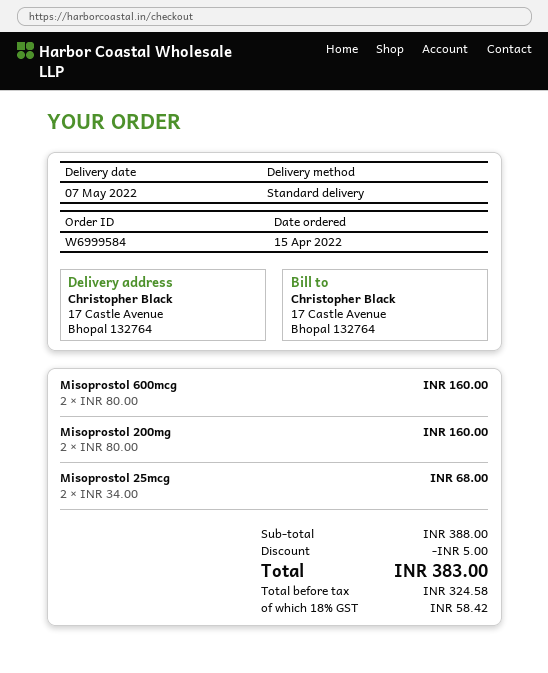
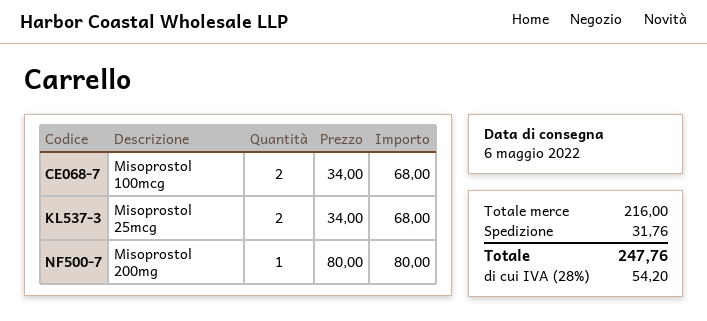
delivery date: 2022-05-07 -> 2022-05-06
Misoprostol 600mcg: 2 x 80.00 = 160.00 -> none
Misoprostol 200mg: 2 x 80.00 = 160.00 -> 1 x 80.00 = 80.00
Misoprostol 100mcg: none -> 2 x 34.00 = 68.00
subtotal: 388.00 -> 216.00
discount: 5.00 -> none
shipping: none -> 31.76
tax: 18% = 58.42 -> 28% = 54.20
total: 383.00 -> 247.76

